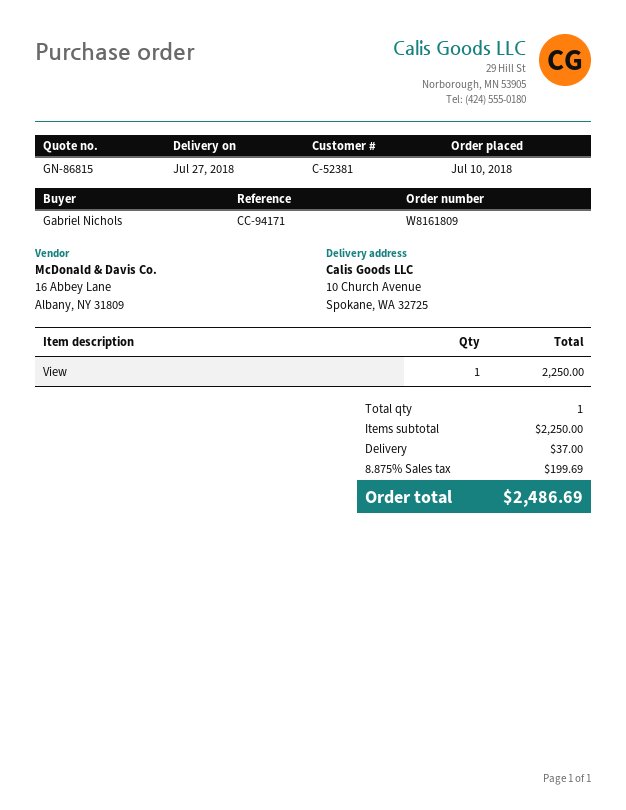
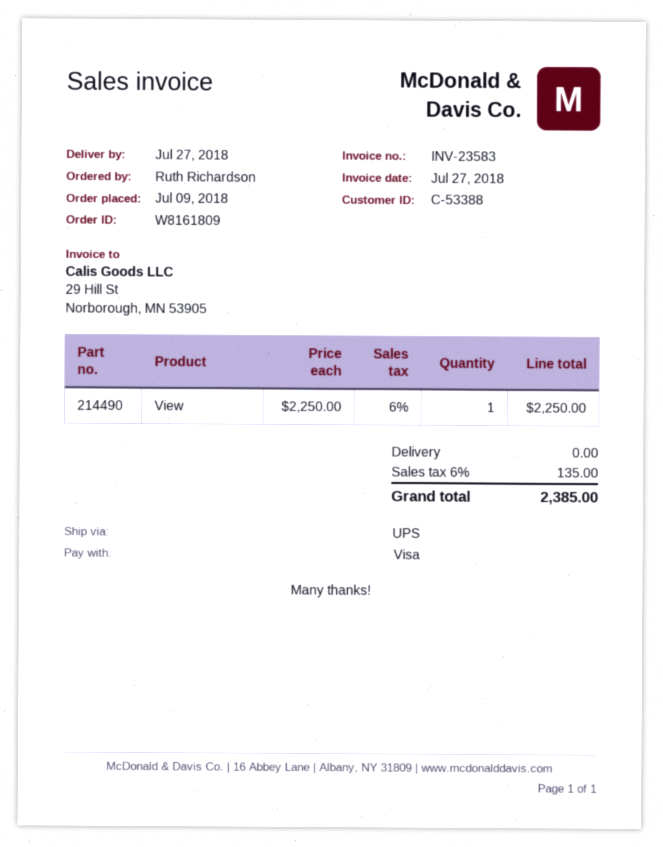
order date: 2018-07-10 -> 2018-07-09
customer number: C-52381 -> C-53388
ordered by: Gabriel Nichols -> Ruth Richardson
shipping: 37.00 -> 0.00
tax: 8.875% = 199.69 -> 6% = 135.00
total: 2486.69 -> 2385.00

